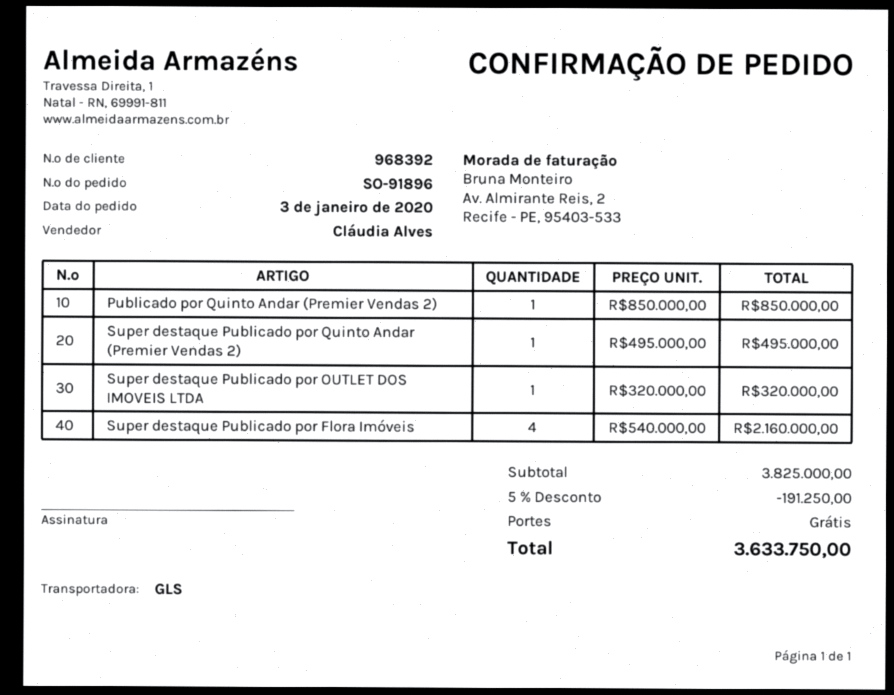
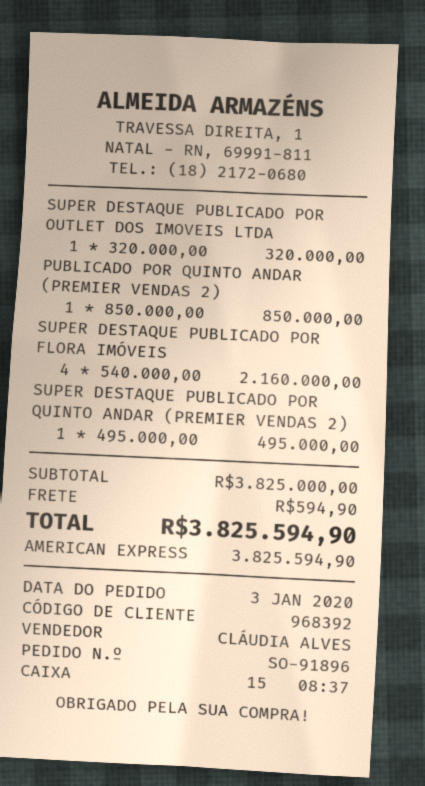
discount: 5% = 191250.00 -> none
shipping: 0.00 -> 594.90
total: 3633750.00 -> 3825594.90

